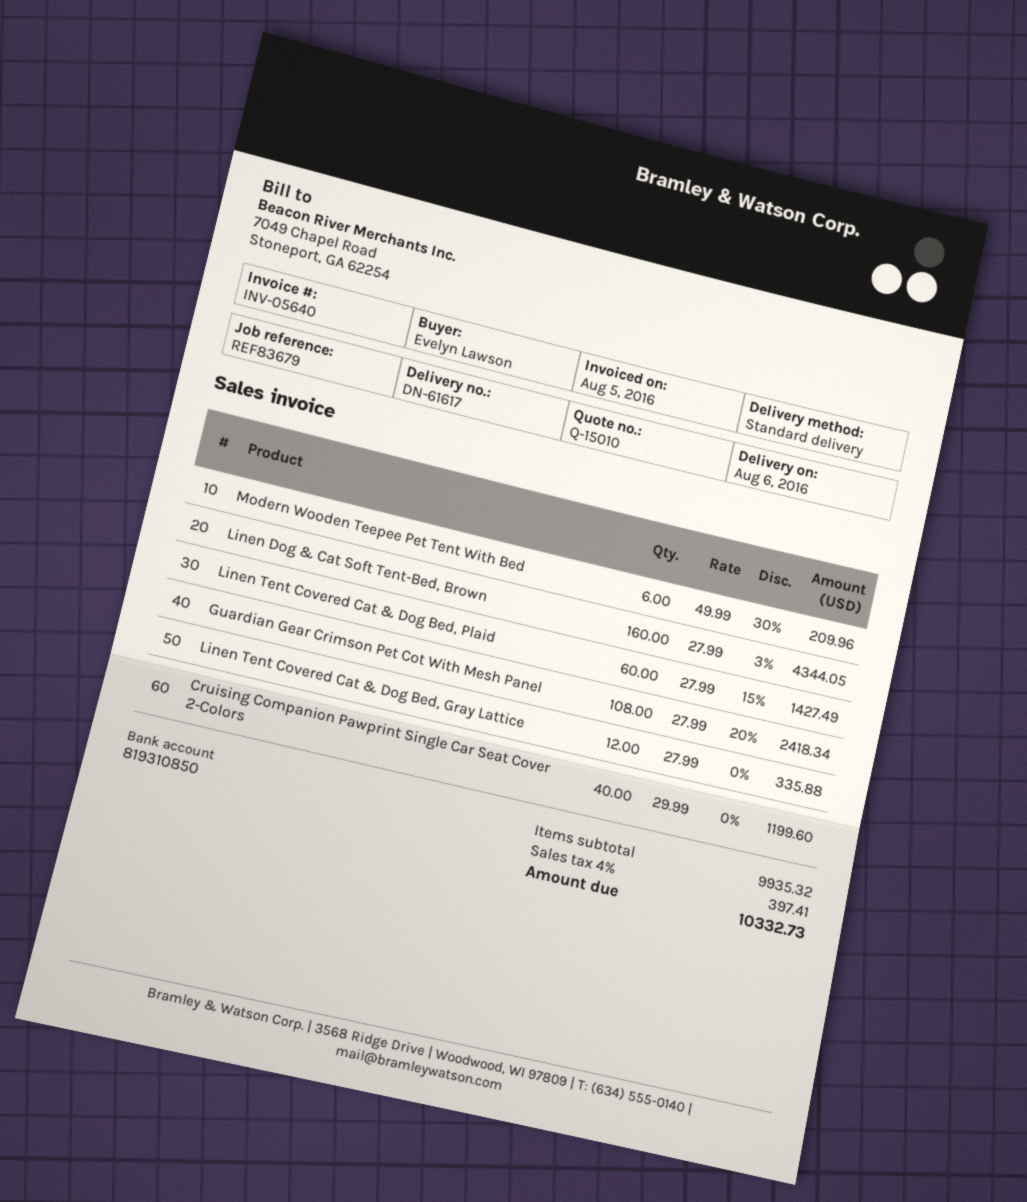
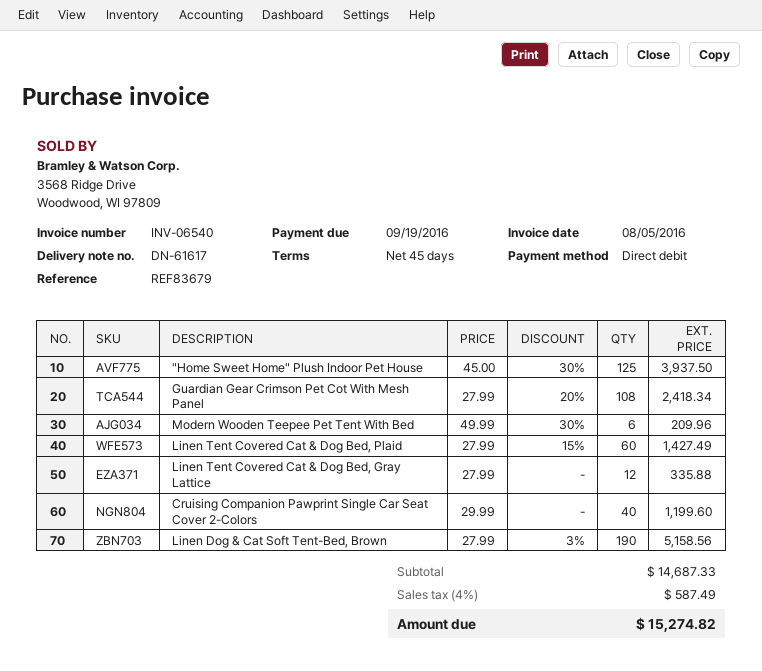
invoice number: INV-05640 -> INV-06540
Linen Dog & Cat Soft Tent-Bed, Brown: 160 x 27.99 - 3% = 4344.05 -> 190 x 27.99 - 3% = 5158.56
"Home Sweet Home" Plush Indoor Pet House: none -> 125 x 45.00 - 30% = 3937.50
subtotal: 9935.32 -> 14687.33
tax: 4% = 397.41 -> 4% = 587.49
total: 10332.73 -> 15274.82

